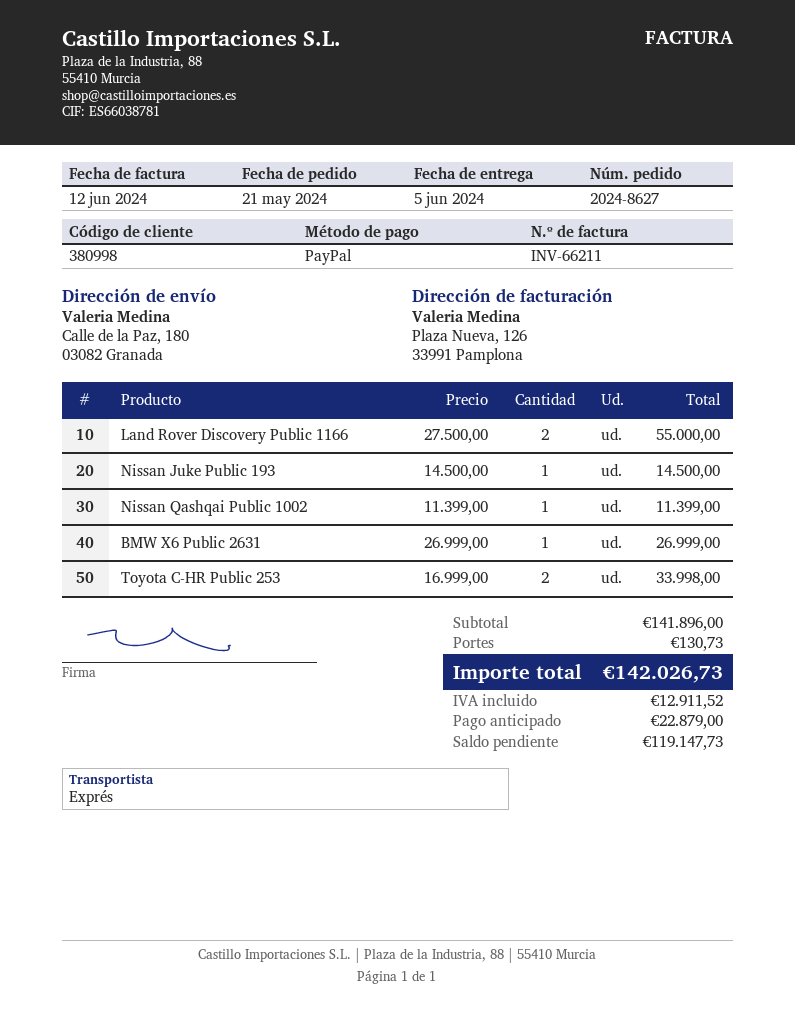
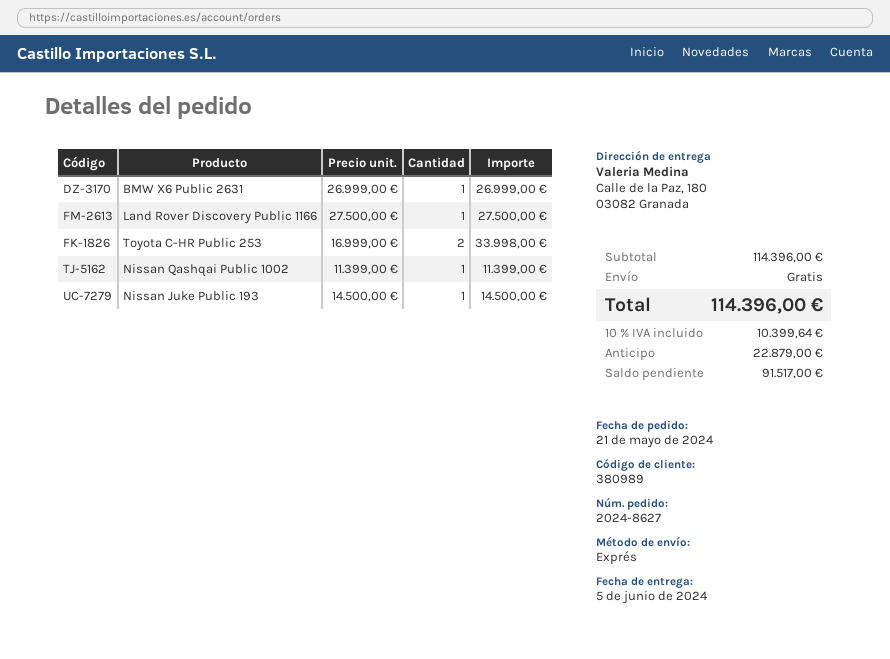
customer number: 380998 -> 380989
Land Rover Discovery Public 1166: 2 x 27500.00 = 55000.00 -> 1 x 27500.00 = 27500.00
subtotal: 141896.00 -> 114396.00
shipping: 130.73 -> 0.00
tax: 12911.52 -> 10399.64
total: 142026.73 -> 114396.00
balance: 119147.73 -> 91517.00

